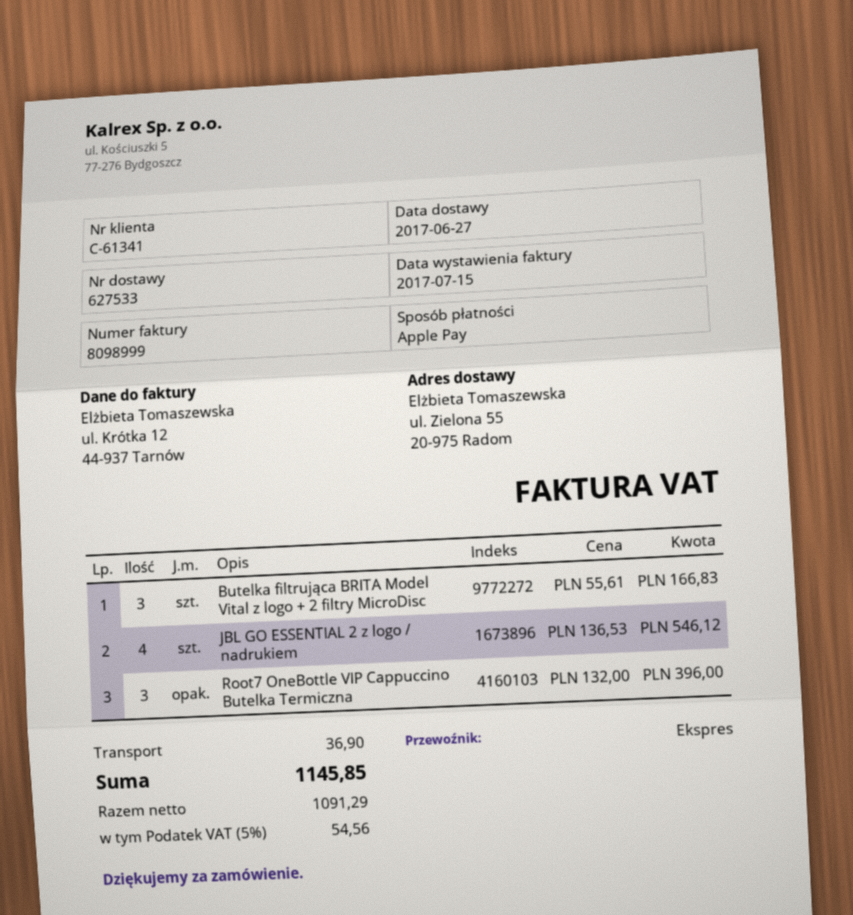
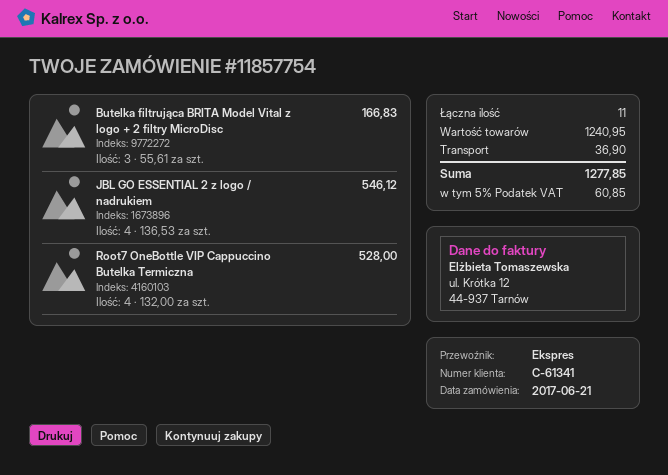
Root7 OneBottle VIP Cappuccino Butelka Termiczna: 3 x 132.00 = 396.00 -> 4 x 132.00 = 528.00
tax: 5% = 54.56 -> 5% = 60.85
total: 1145.85 -> 1277.85

